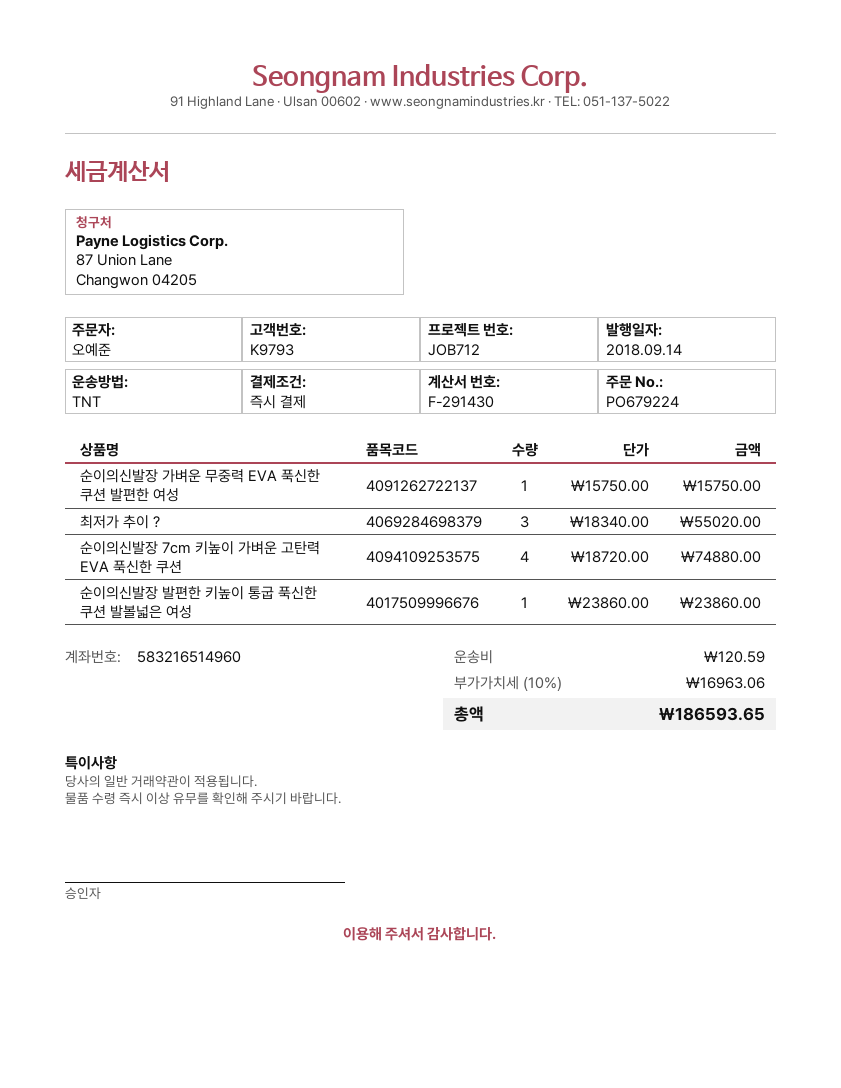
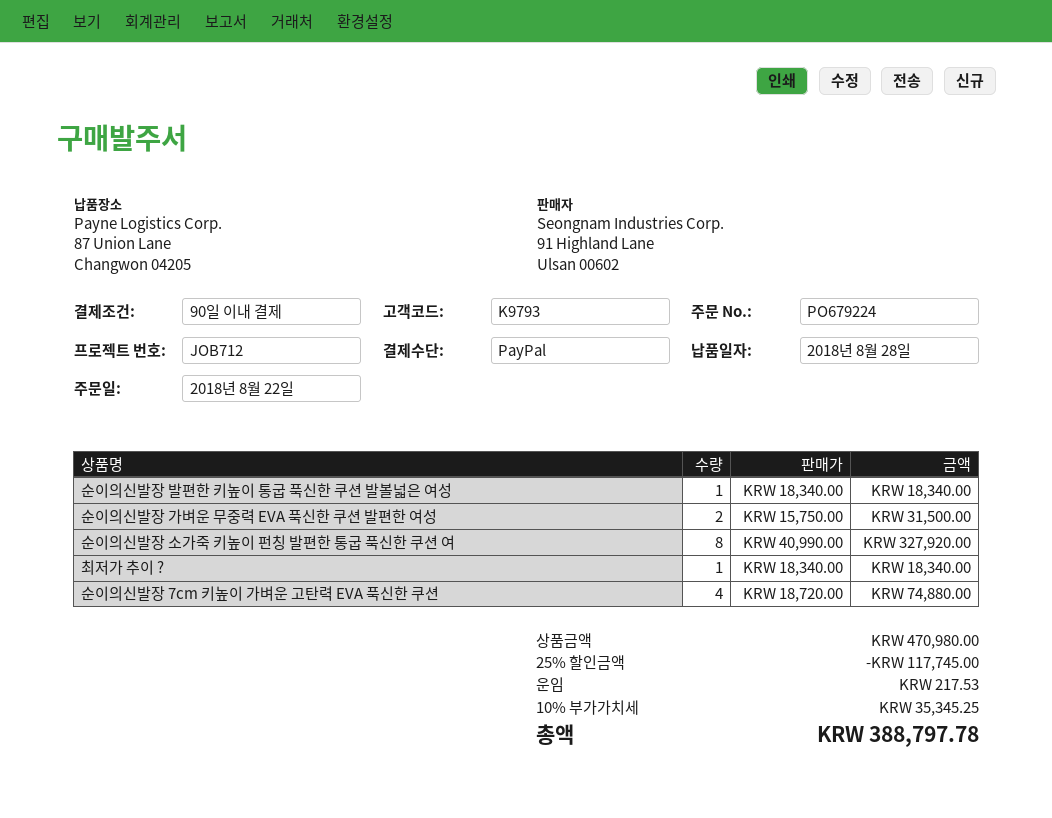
payment terms: on receipt -> 90 days
순이의신발장 가벼운 무중력 EVA 푹신한 쿠션 발편한 여성: 1 x 15750.00 = 15750.00 -> 2 x 15750.00 = 31500.00
최저가 추이 ?: 3 x 18340.00 = 55020.00 -> 1 x 18340.00 = 18340.00
순이의신발장 발편한 키높이 통굽 푹신한 쿠션 발볼넓은 여성: 1 x 23860.00 = 23860.00 -> 1 x 18340.00 = 18340.00
순이의신발장 소가죽 키높이 펀칭 발편한 통굽 푹신한 쿠션 여: none -> 8 x 40990.00 = 327920.00
discount: none -> 25% = 117745.00
shipping: 120.59 -> 217.53
tax: 10% = 16963.06 -> 10% = 35345.25
total: 186593.65 -> 388797.78

